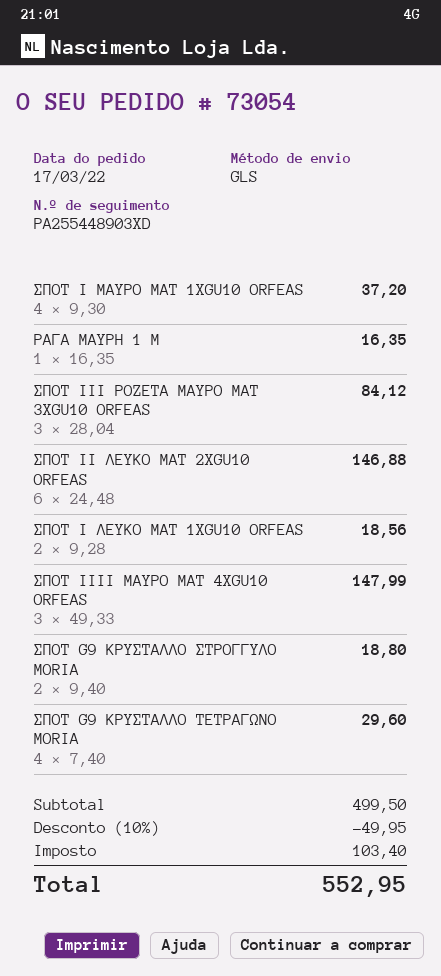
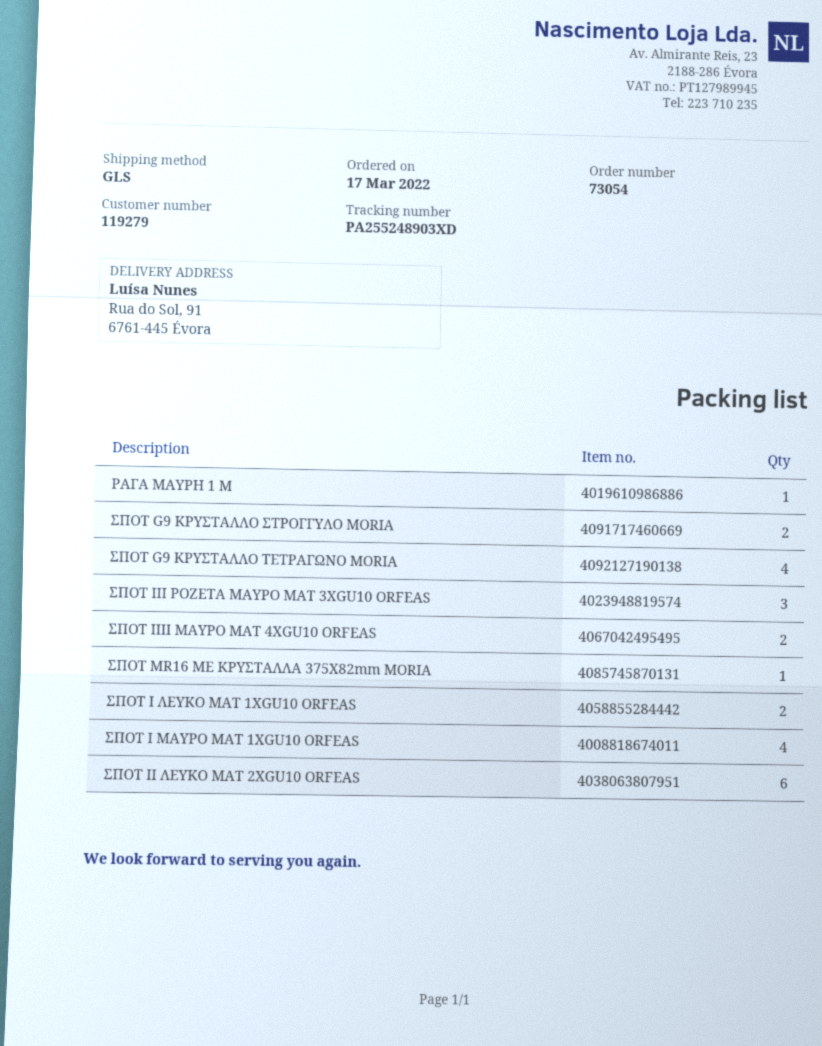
tracking number: PA255448903XD -> PA255248903XD
ΣΠΟΤ IIII ΜΑΥΡΟ ΜΑΤ 4ΧGU10 ORFEAS: 3 -> 2
ΣΠΟΤ MR16 ΜΕ ΚΡΥΣΤΑΛΛΑ 375X82mm MORIA: none -> 1

